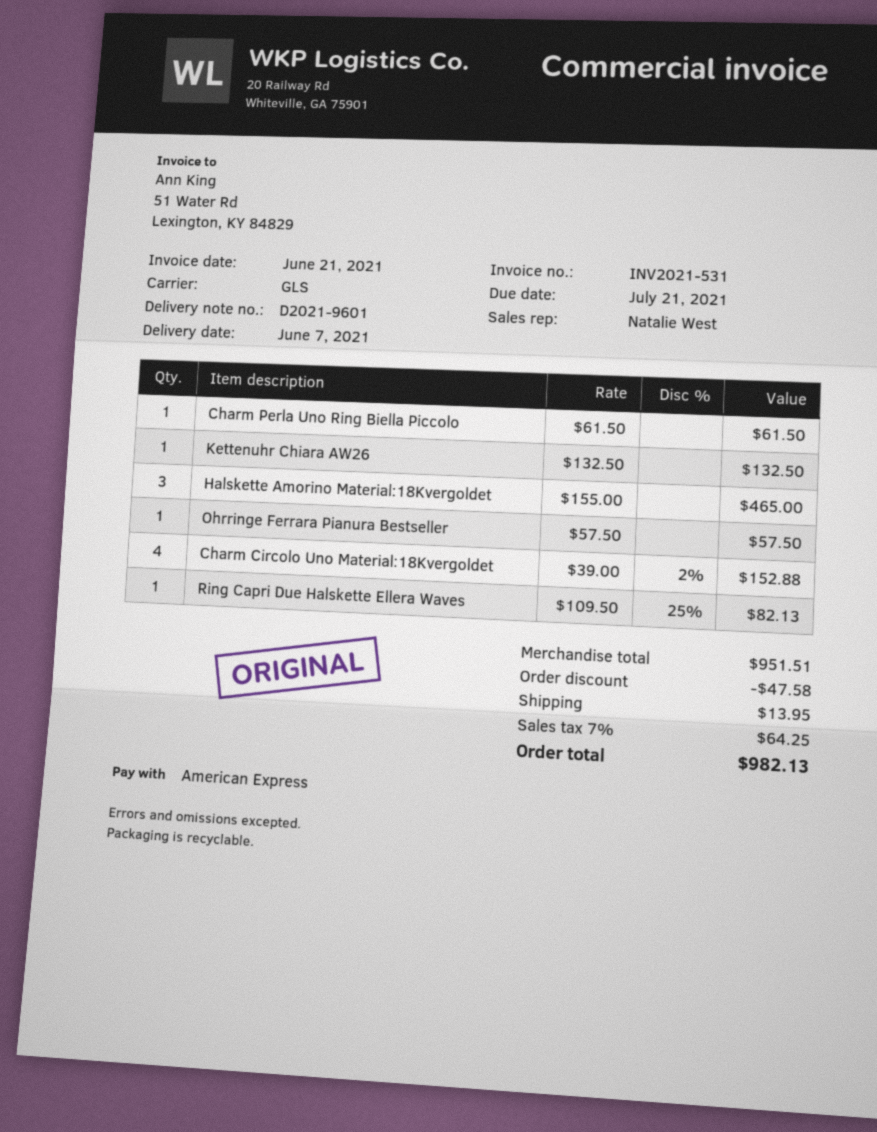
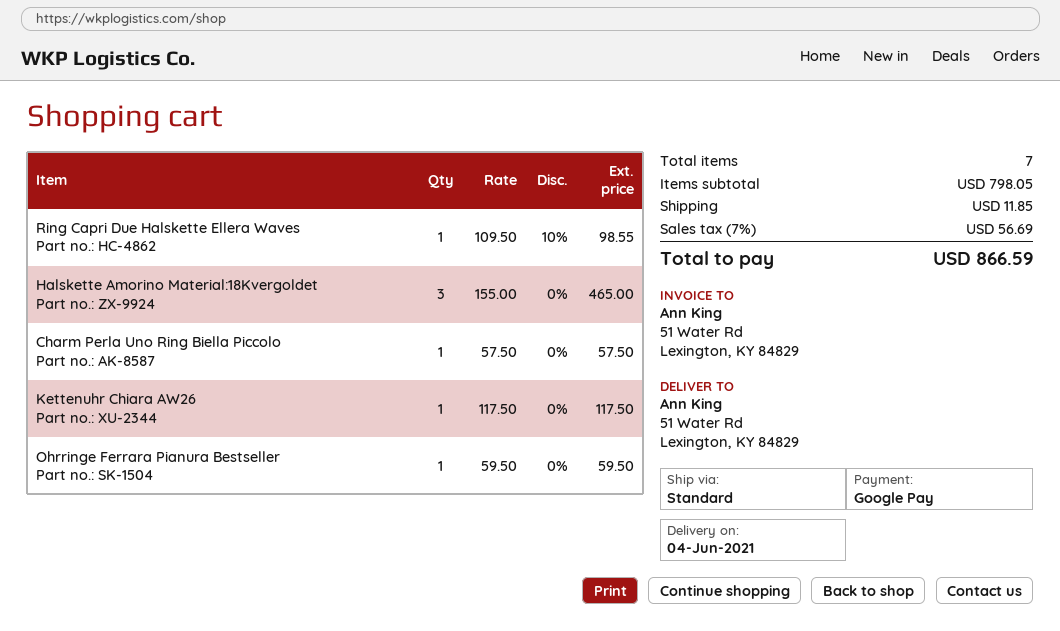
delivery date: 2021-06-07 -> 2021-06-04
payment method: American Express -> Google Pay
shipping method: GLS -> standard
Charm Perla Uno Ring Biella Piccolo: 1 x 61.50 = 61.50 -> 1 x 57.50 = 57.50
Kettenuhr Chiara AW26: 1 x 132.50 = 132.50 -> 1 x 117.50 = 117.50
Ohrringe Ferrara Pianura Bestseller: 1 x 57.50 = 57.50 -> 1 x 59.50 = 59.50
Charm Circolo Uno Material:18Kvergoldet: 4 x 39.00 - 2% = 152.88 -> none
Ring Capri Due Halskette Ellera Waves: 1 x 109.50 - 25% = 82.13 -> 1 x 109.50 - 10% = 98.55
subtotal: 951.51 -> 798.05
discount: 47.58 -> none
shipping: 13.95 -> 11.85
tax: 7% = 64.25 -> 7% = 56.69
total: 982.13 -> 866.59

